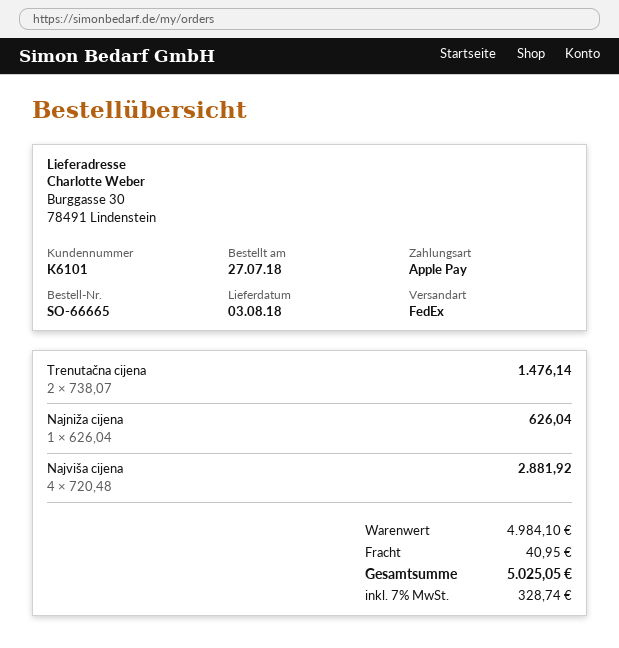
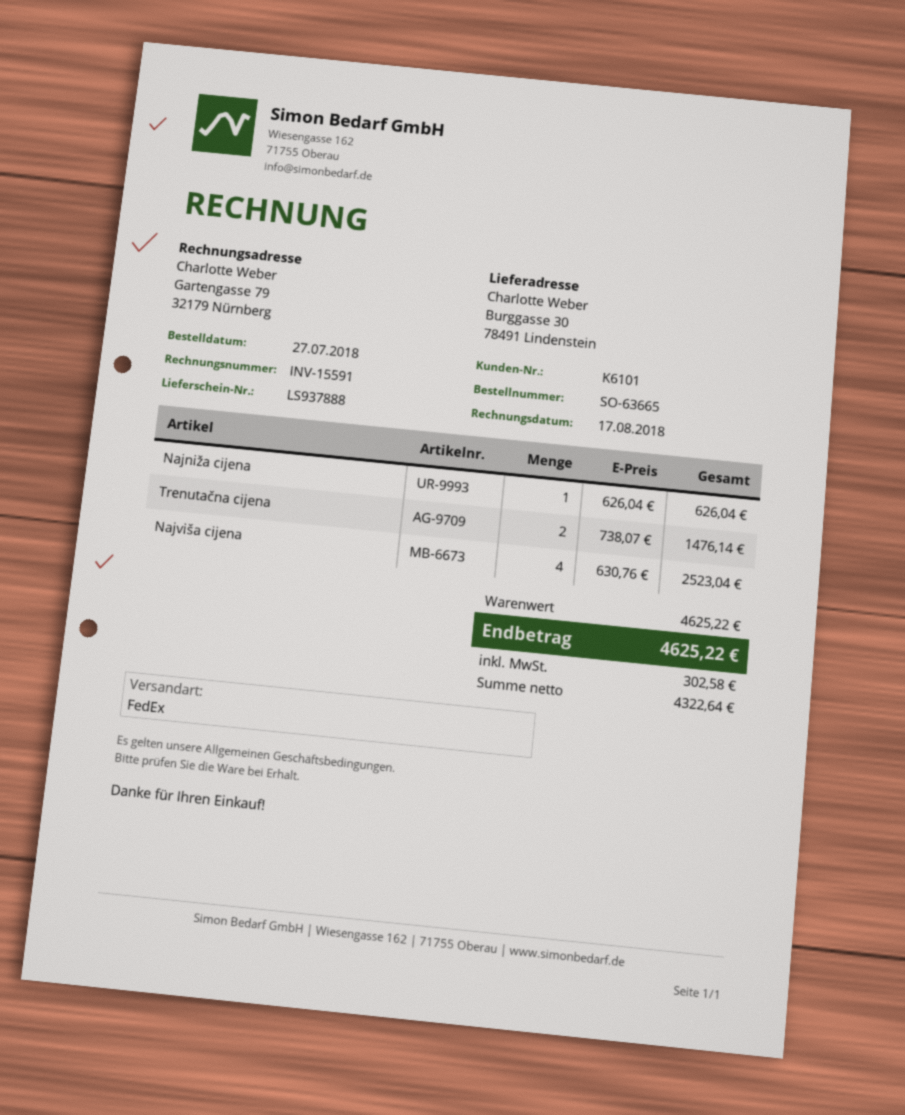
order number: SO-66665 -> SO-63665
Najviša cijena: 4 x 720.48 = 2881.92 -> 4 x 630.76 = 2523.04
subtotal: 4984.10 -> 4625.22
shipping: 40.95 -> none
tax: 328.74 -> 302.58
total: 5025.05 -> 4625.22

